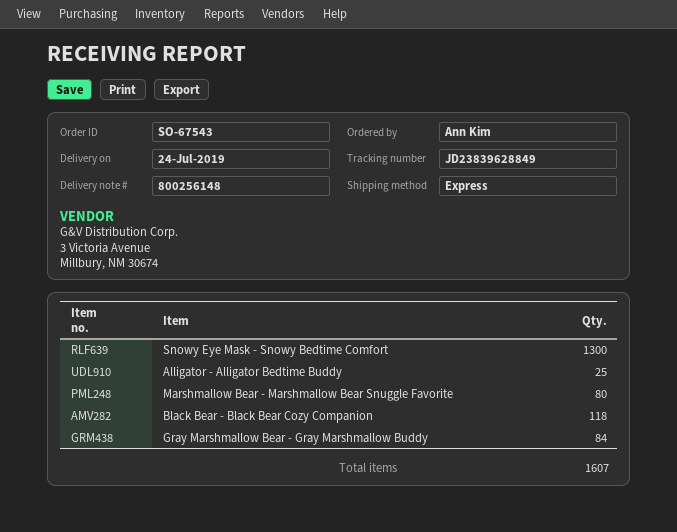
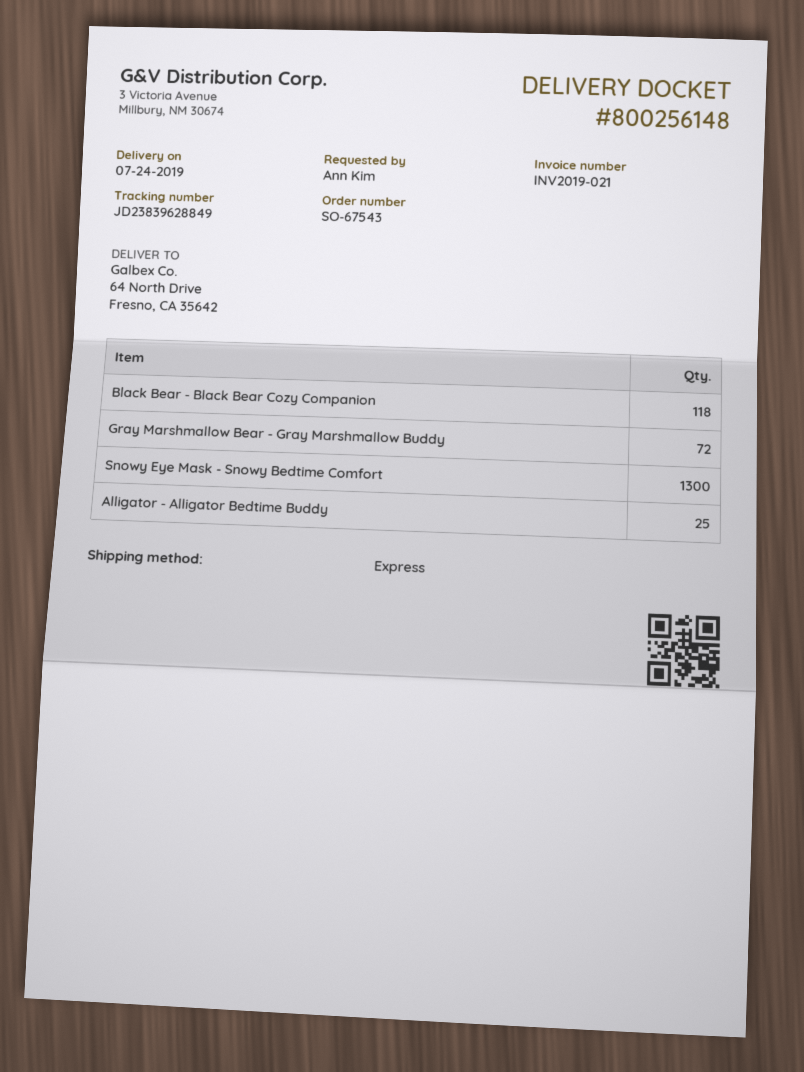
Marshmallow Bear - Marshmallow Bear Snuggle Favorite: 80 -> none
Gray Marshmallow Bear - Gray Marshmallow Buddy: 84 -> 72

